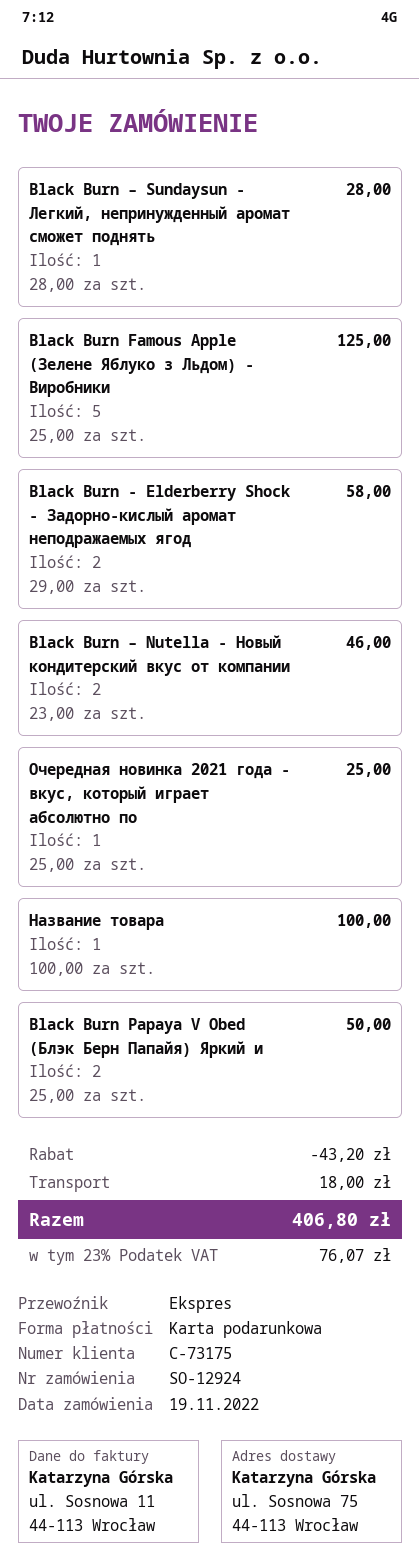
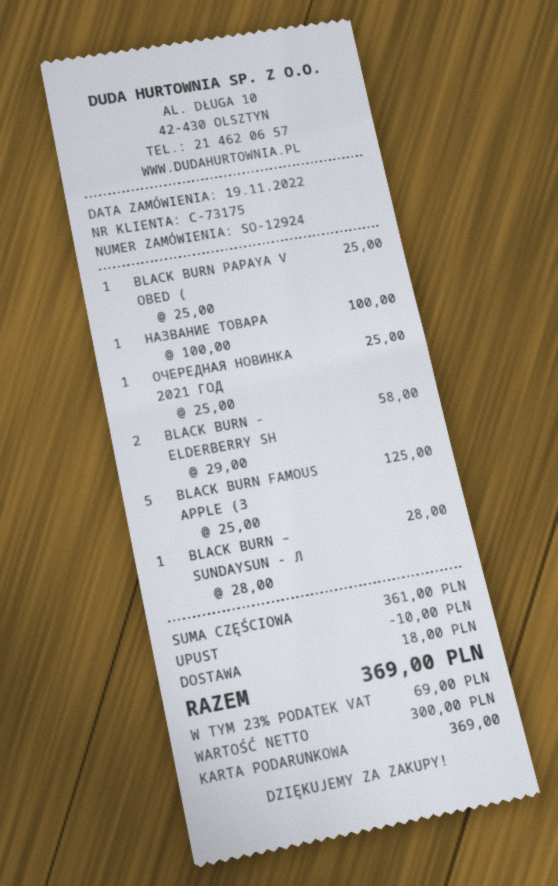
Black Burn – Nutella - Новый кондитерский вкус от компании: 2 x 23.00 = 46.00 -> none
Black Burn Papaya V Obed (Блэк Берн Папайя) Яркий и: 2 x 25.00 = 50.00 -> 1 x 25.00 = 25.00
discount: 43.20 -> 10.00
tax: 23% = 76.07 -> 23% = 69.00
total: 406.80 -> 369.00

